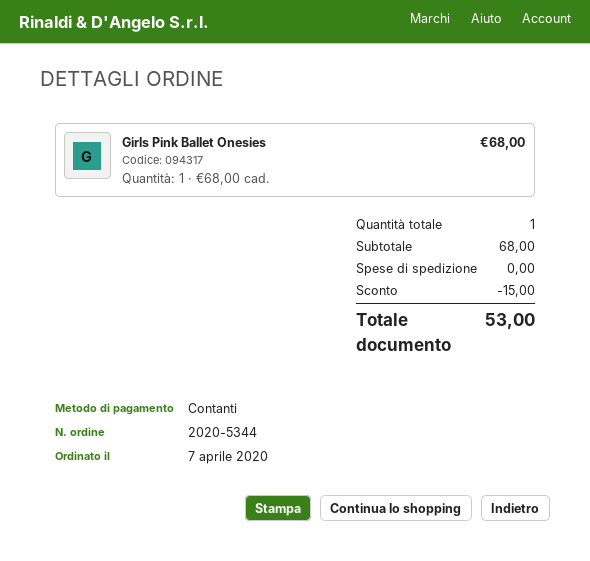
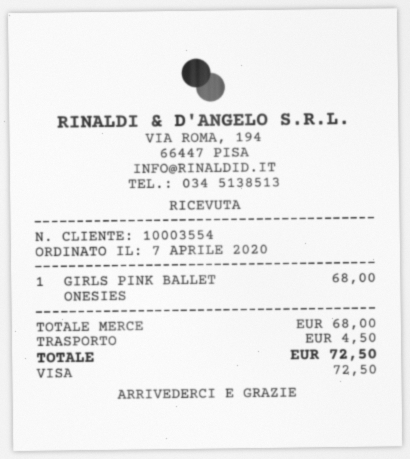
payment method: cash -> Visa
discount: 15.00 -> none
shipping: 0.00 -> 4.50
total: 53.00 -> 72.50

